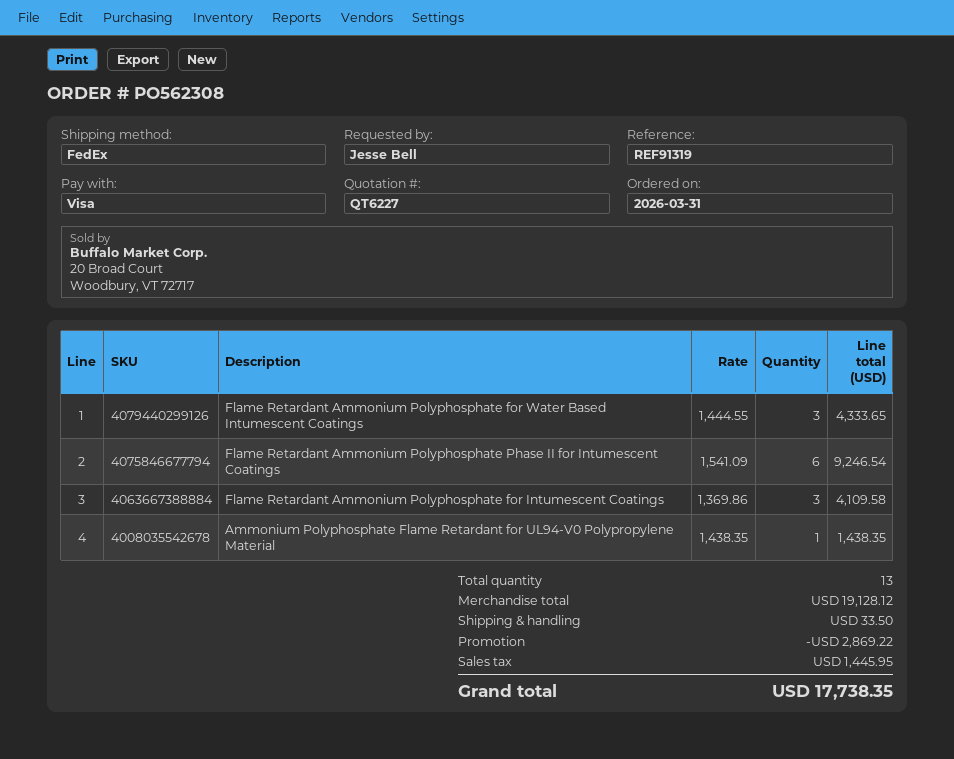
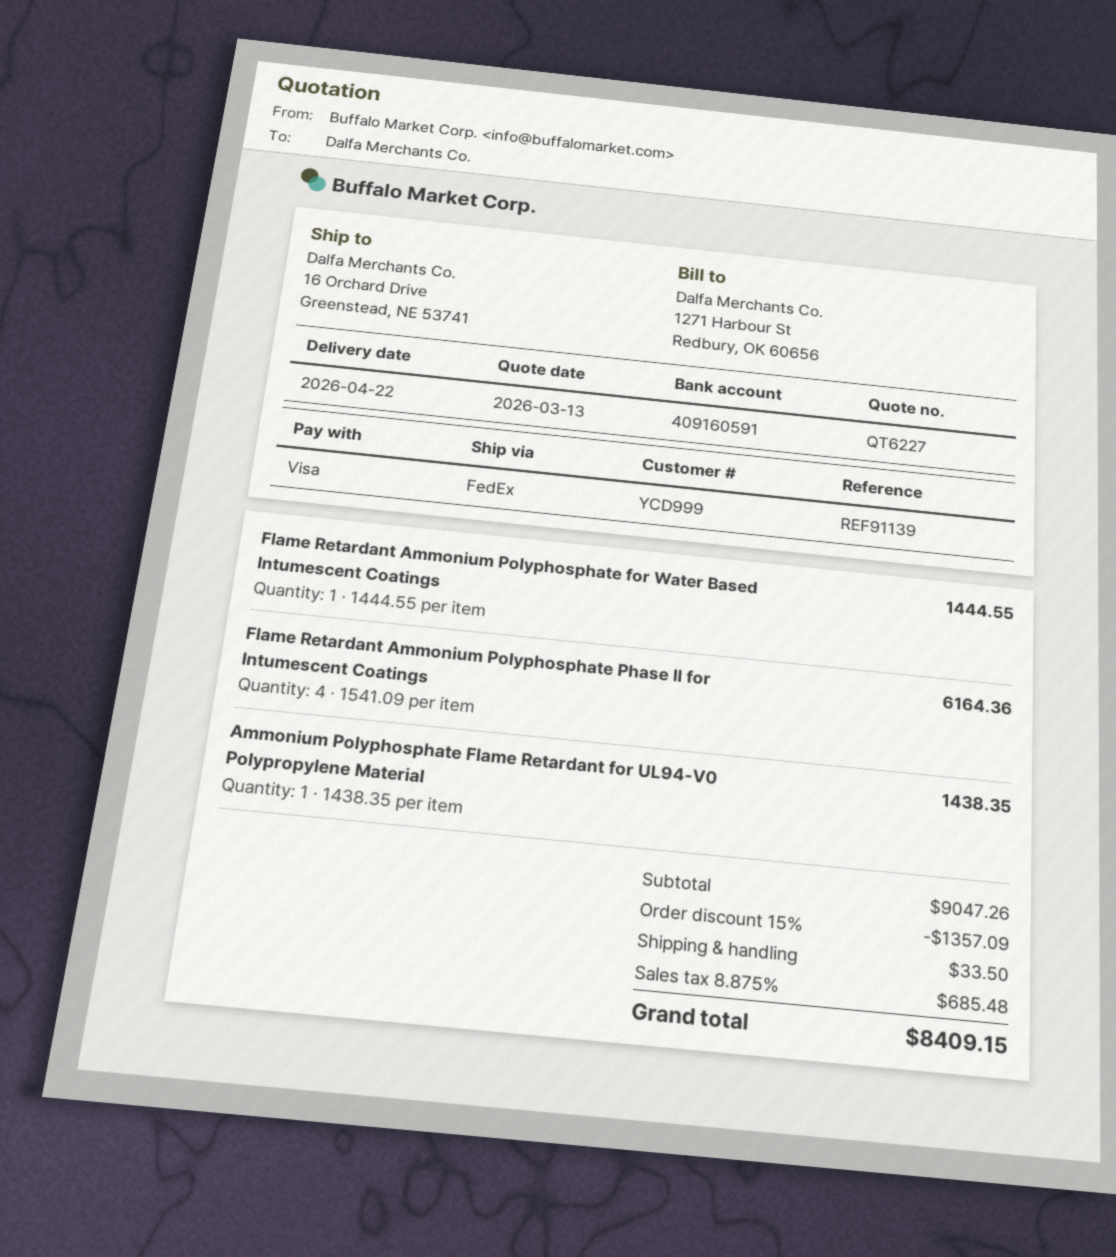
reference: REF91319 -> REF91139
Flame Retardant Ammonium Polyphosphate for Water Based Intumescent Coatings: 3 x 1444.55 = 4333.65 -> 1 x 1444.55 = 1444.55
Flame Retardant Ammonium Polyphosphate Phase II for Intumescent Coatings: 6 x 1541.09 = 9246.54 -> 4 x 1541.09 = 6164.36
Flame Retardant Ammonium Polyphosphate for Intumescent Coatings: 3 x 1369.86 = 4109.58 -> none
subtotal: 19128.12 -> 9047.26
discount: 2869.22 -> 1357.09
tax: 1445.95 -> 685.48
total: 17738.35 -> 8409.15

